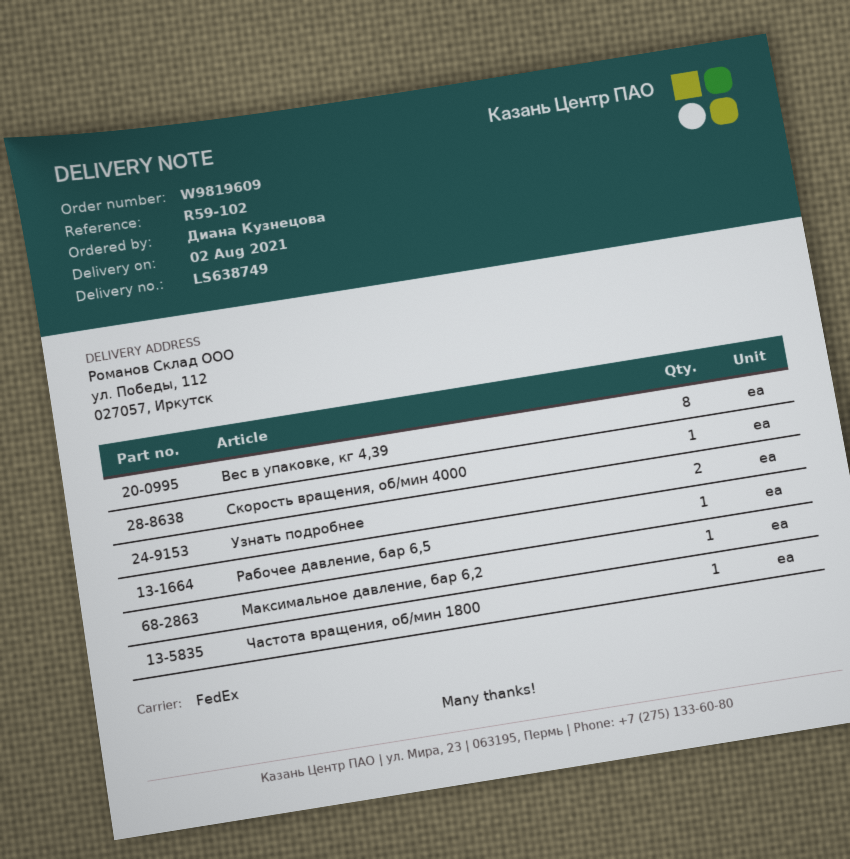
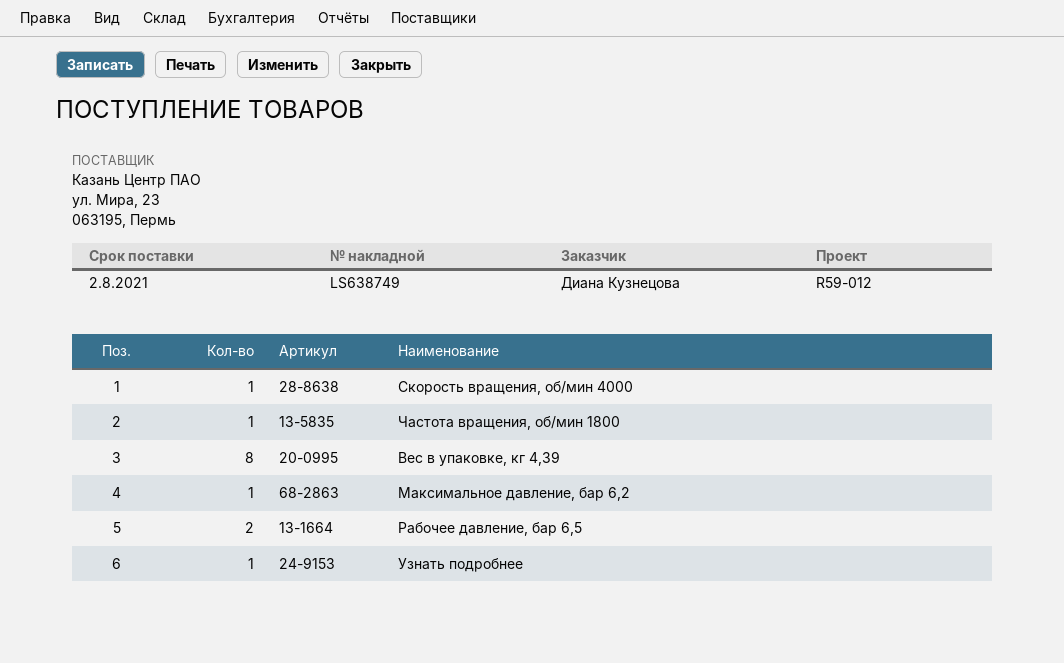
reference: R59-102 -> R59-012
Узнать подробнее: 2 -> 1
Рабочее давление, бар 6,5: 1 -> 2

